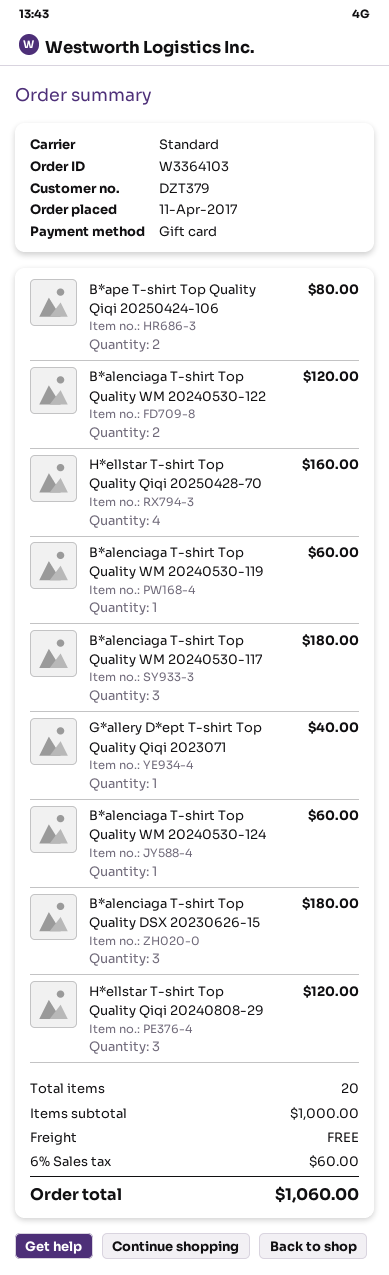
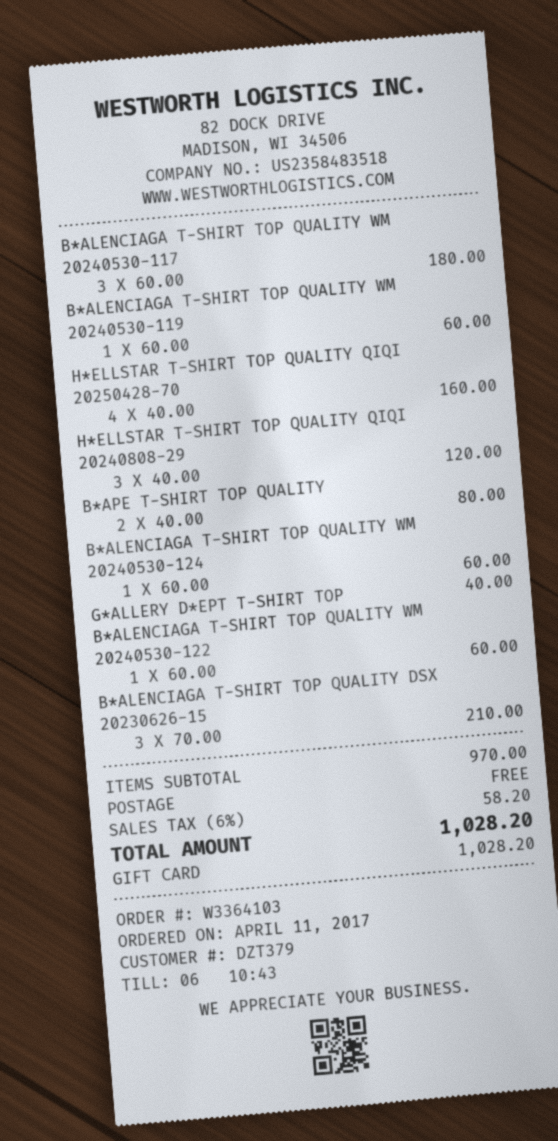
B*alenciaga T-shirt Top Quality WM 20240530-122: 2 for 120.00 -> 1 for 60.00
B*alenciaga T-shirt Top Quality DSX 20230626-15: 3 for 180.00 -> 3 for 210.00
subtotal: 1000.00 -> 970.00
tax: 6% = 60.00 -> 6% = 58.20
total: 1060.00 -> 1028.20

